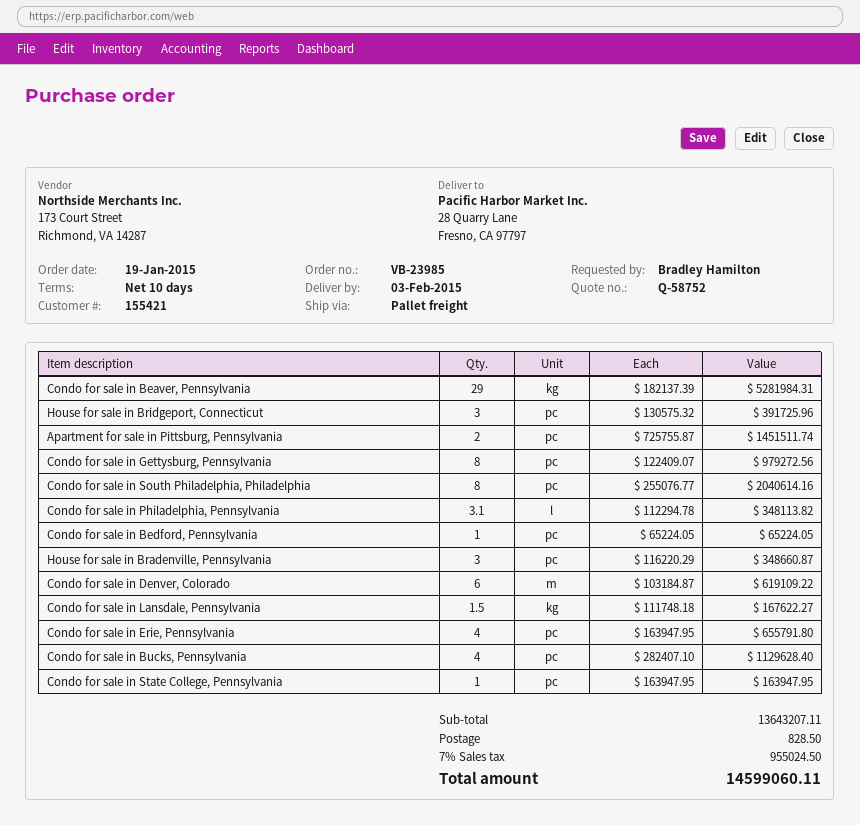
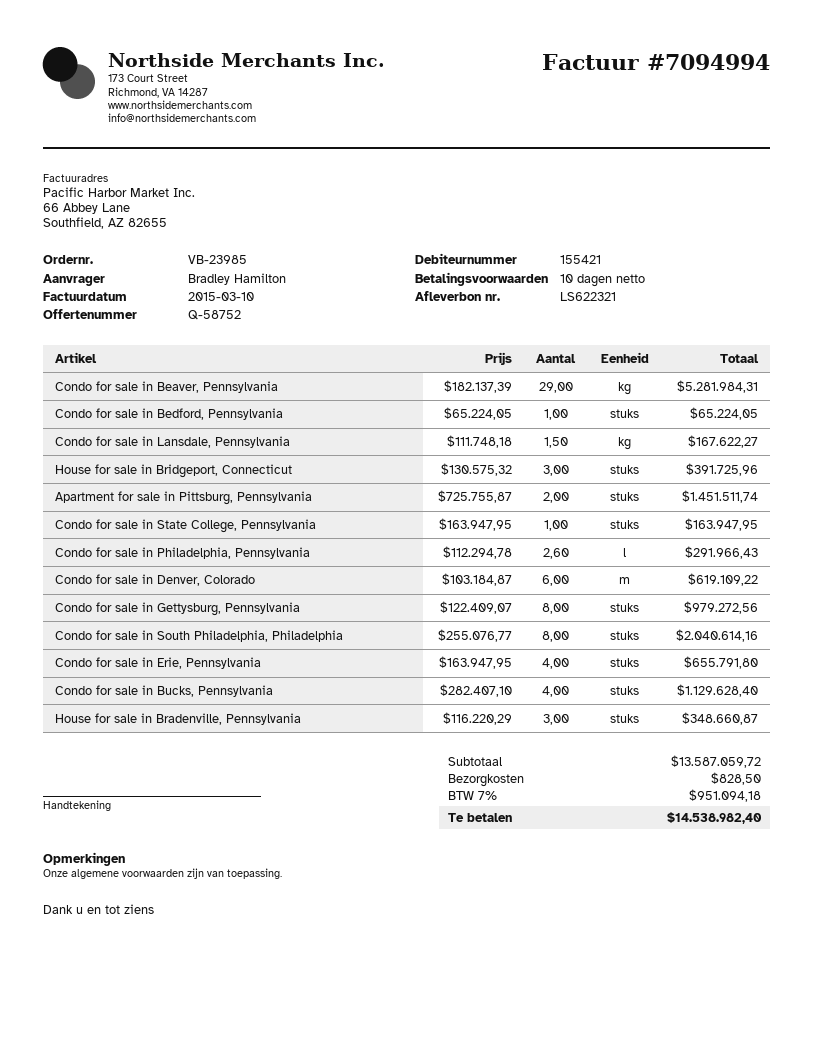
Condo for sale in Philadelphia, Pennsylvania: 3.1 x 112294.78 = 348113.82 -> 2.6 x 112294.78 = 291966.43
subtotal: 13643207.11 -> 13587059.72
tax: 7% = 955024.50 -> 7% = 951094.18
total: 14599060.11 -> 14538982.40

